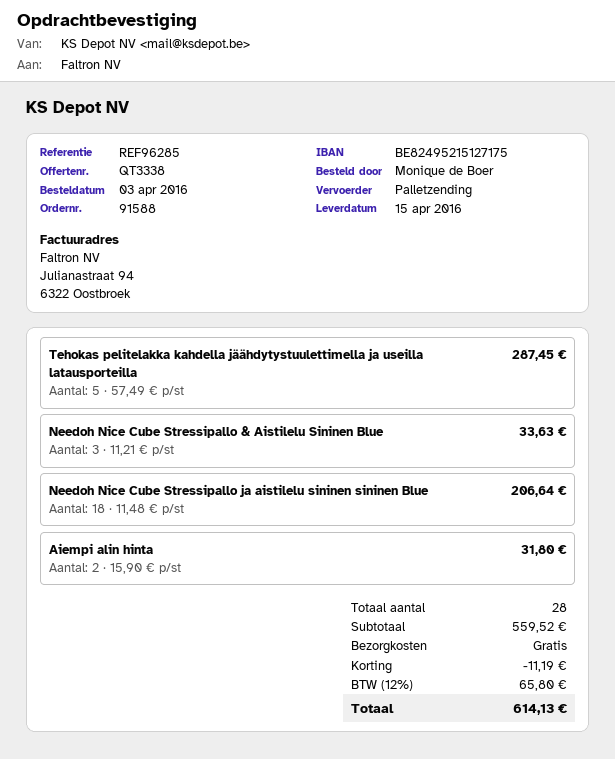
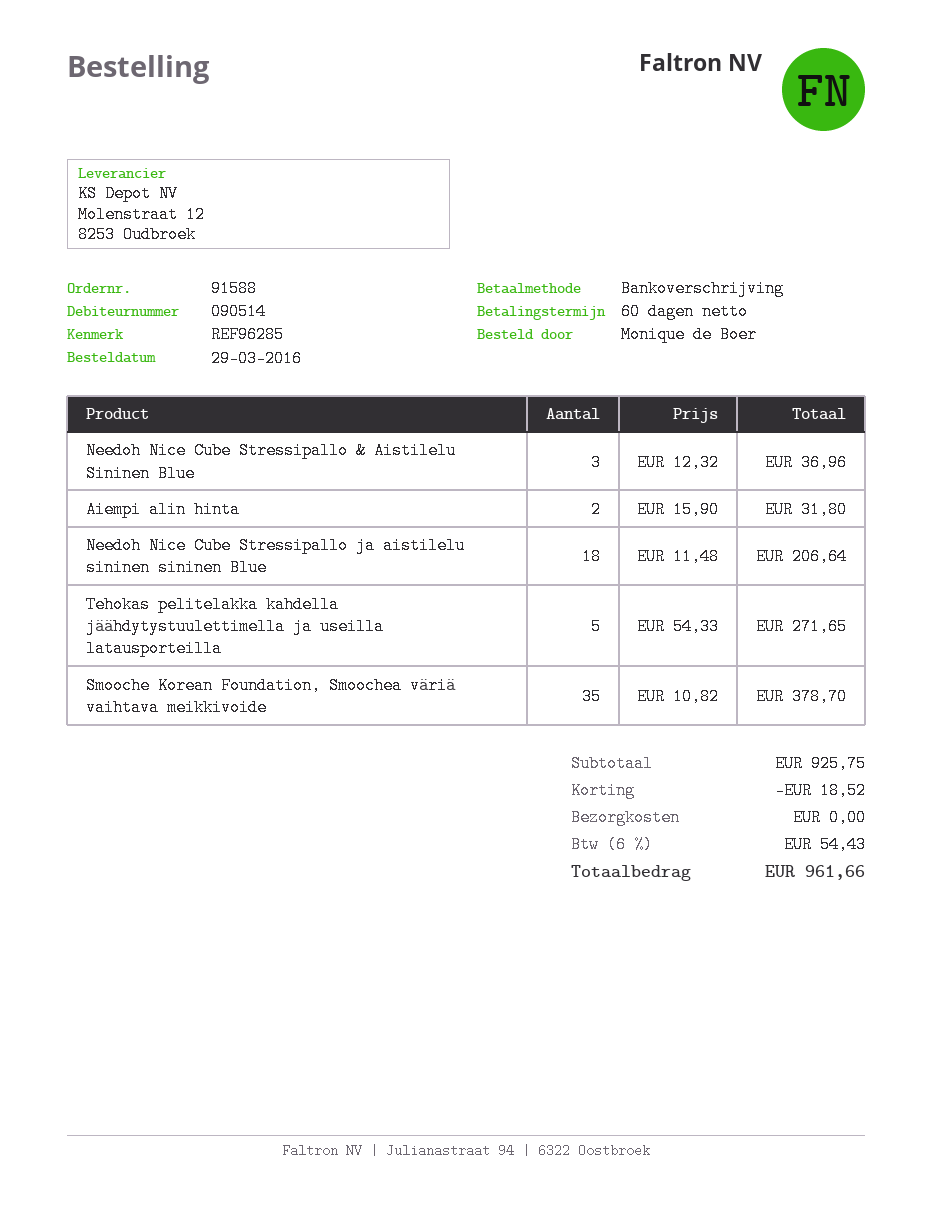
order date: 2016-04-03 -> 2016-03-29
Tehokas pelitelakka kahdella jäähdytystuulettimella ja useilla latausporteilla: 5 x 57.49 = 287.45 -> 5 x 54.33 = 271.65
Needoh Nice Cube Stressipallo & Aistilelu Sininen Blue: 3 x 11.21 = 33.63 -> 3 x 12.32 = 36.96
Smooche Korean Foundation, Smoochea väriä vaihtava meikkivoide: none -> 35 x 10.82 = 378.70
subtotal: 559.52 -> 925.75
discount: 11.19 -> 18.52
tax: 12% = 65.80 -> 6% = 54.43
total: 614.13 -> 961.66

